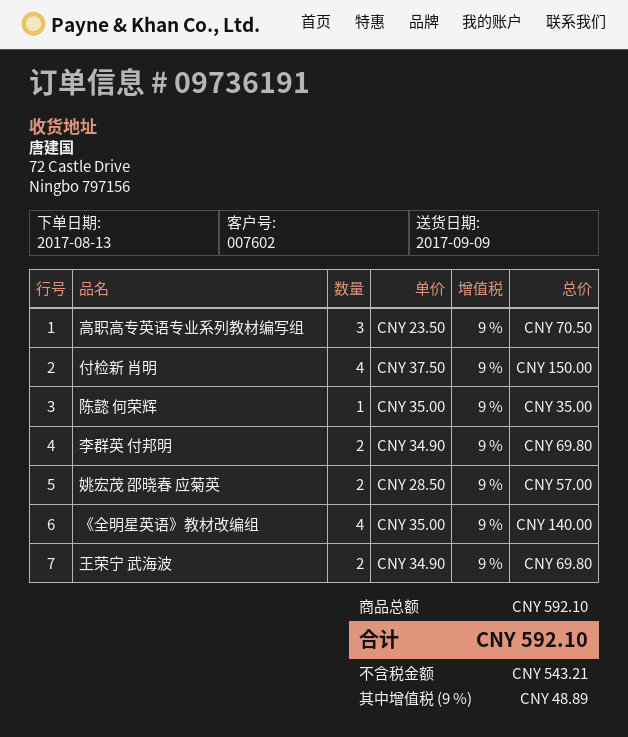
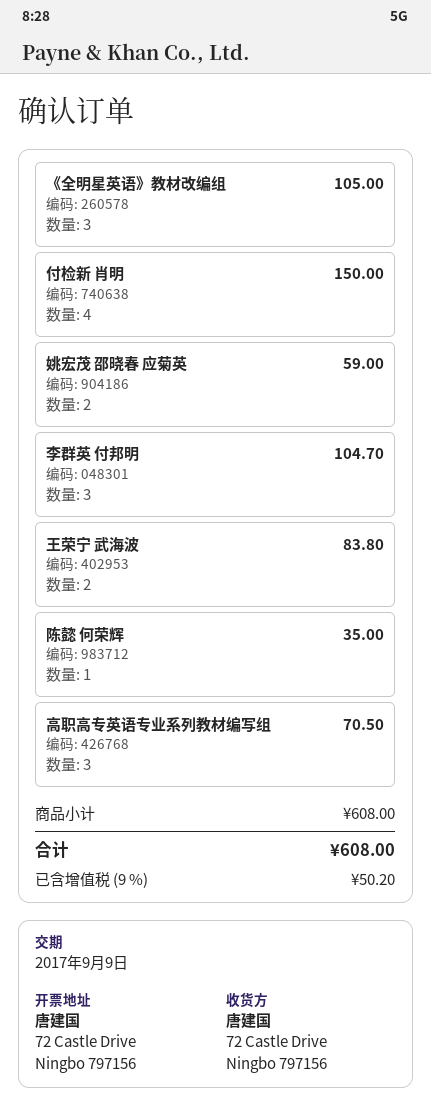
李群英 付邦明: 2 for 69.80 -> 3 for 104.70
姚宏茂 邵晓春 应菊英: 2 for 57.00 -> 2 for 59.00
《全明星英语》教材改编组: 4 for 140.00 -> 3 for 105.00
王荣宁 武海波: 2 for 69.80 -> 2 for 83.80
subtotal: 592.10 -> 608.00
tax: 9% = 48.89 -> 9% = 50.20
total: 592.10 -> 608.00

